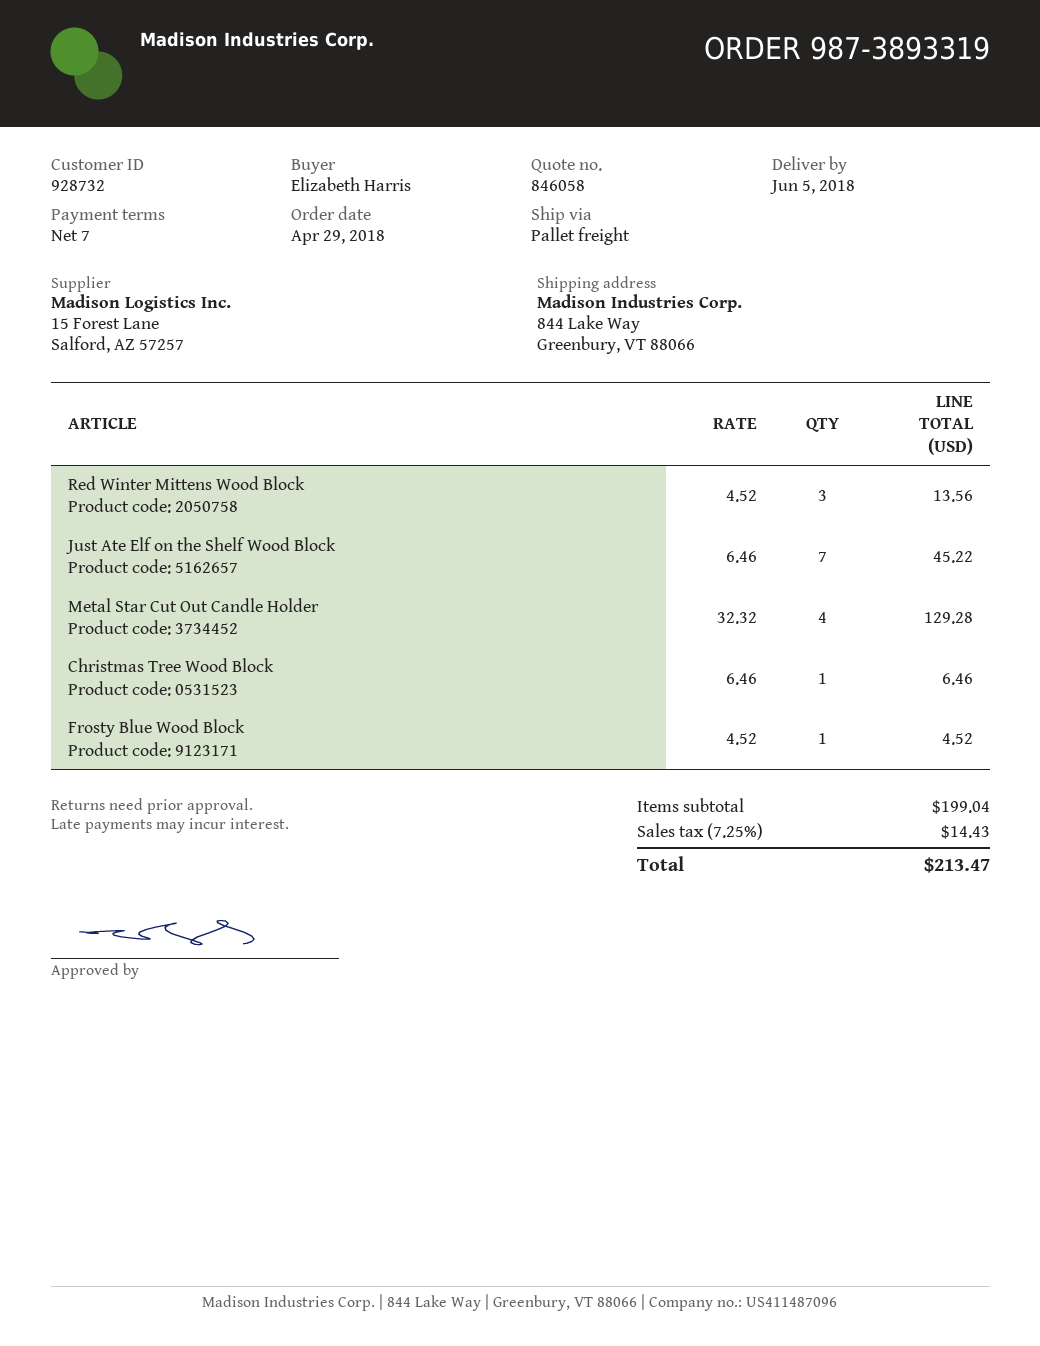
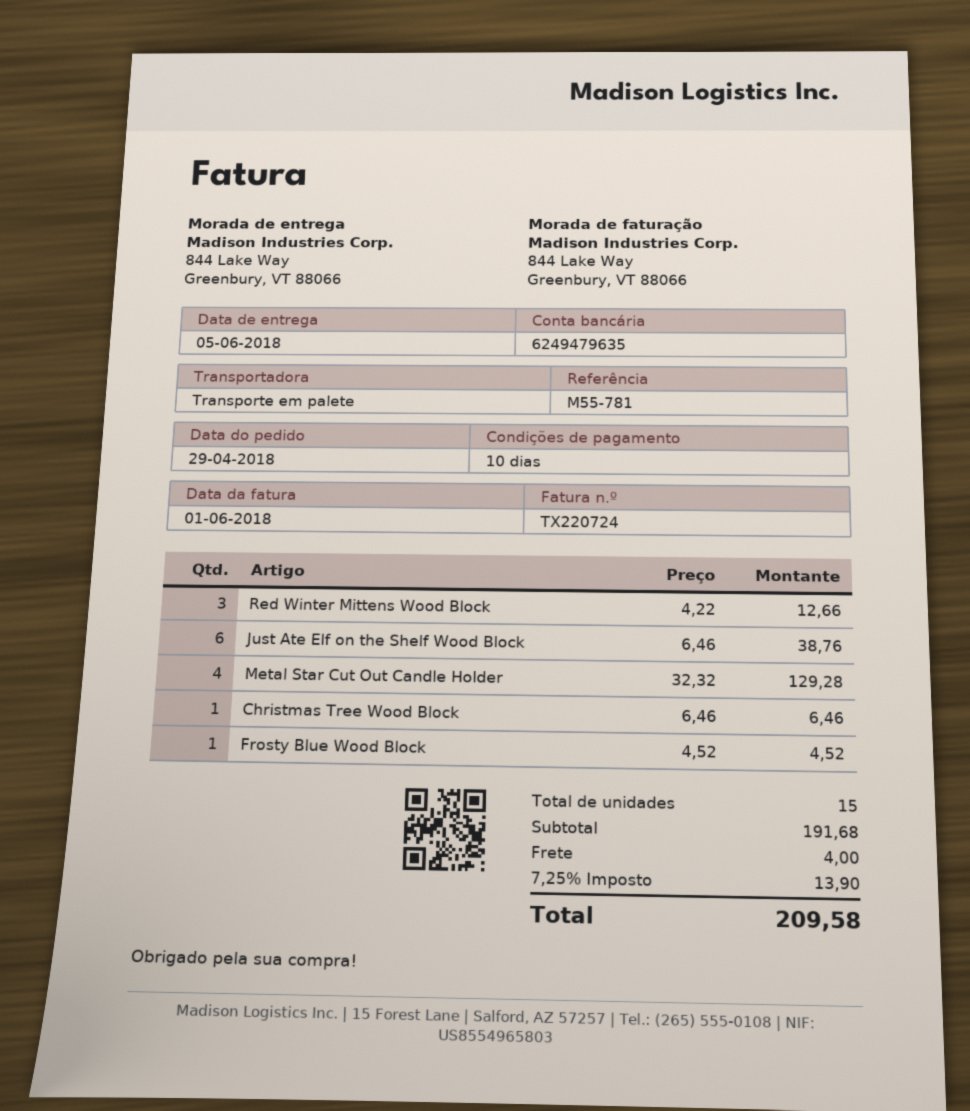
payment terms: 7 days -> 10 days
Red Winter Mittens Wood Block: 3 x 4.52 = 13.56 -> 3 x 4.22 = 12.66
Just Ate Elf on the Shelf Wood Block: 7 x 6.46 = 45.22 -> 6 x 6.46 = 38.76
subtotal: 199.04 -> 191.68
shipping: none -> 4.00
tax: 7.25% = 14.43 -> 7.25% = 13.90
total: 213.47 -> 209.58

